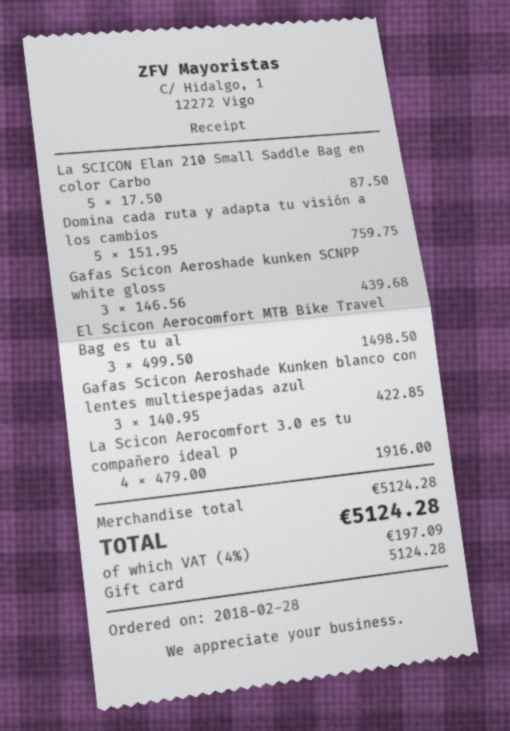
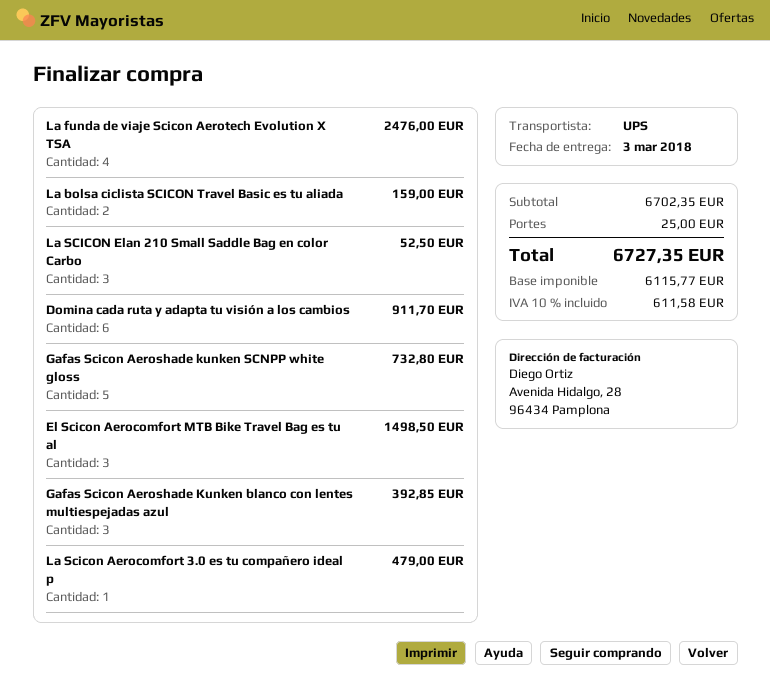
La SCICON Elan 210 Small Saddle Bag en color Carbo: 5 for 87.50 -> 3 for 52.50
Domina cada ruta y adapta tu visión a los cambios: 5 for 759.75 -> 6 for 911.70
Gafas Scicon Aeroshade kunken SCNPP white gloss: 3 for 439.68 -> 5 for 732.80
Gafas Scicon Aeroshade Kunken blanco con lentes multiespejadas azul: 3 for 422.85 -> 3 for 392.85
La Scicon Aerocomfort 3.0 es tu compañero ideal p: 4 for 1916.00 -> 1 for 479.00
La funda de viaje Scicon Aerotech Evolution X TSA: none -> 4 for 2476.00
La bolsa ciclista SCICON Travel Basic es tu aliada: none -> 2 for 159.00
subtotal: 5124.28 -> 6702.35
shipping: none -> 25.00
tax: 4% = 197.09 -> 10% = 611.58
total: 5124.28 -> 6727.35

